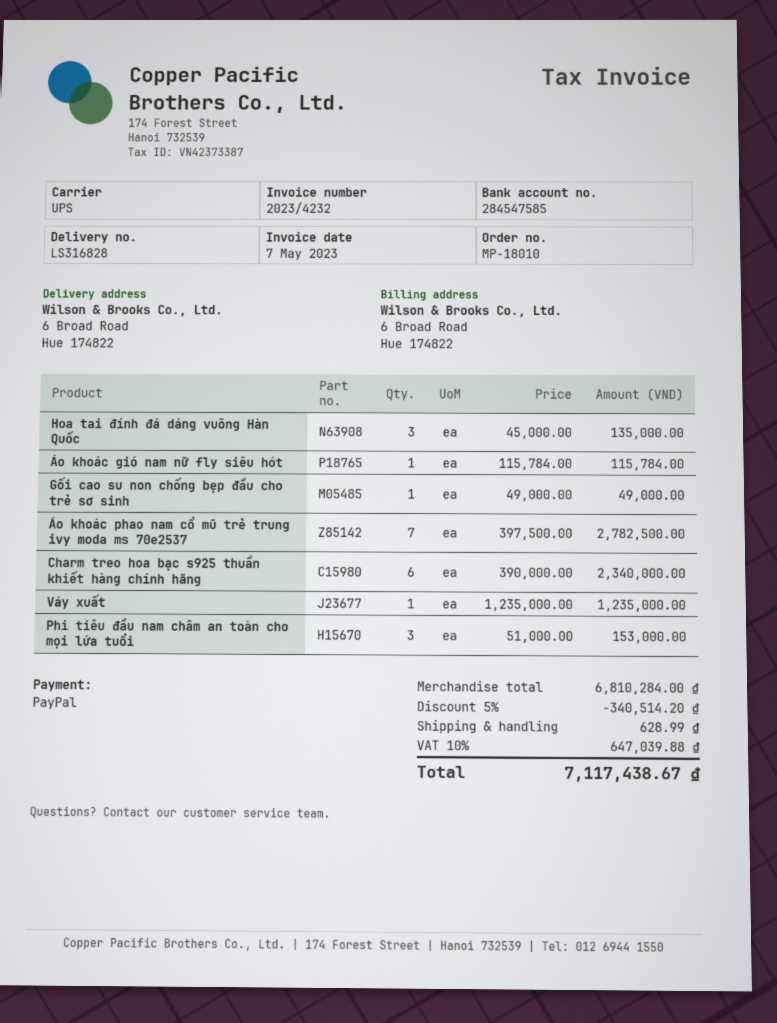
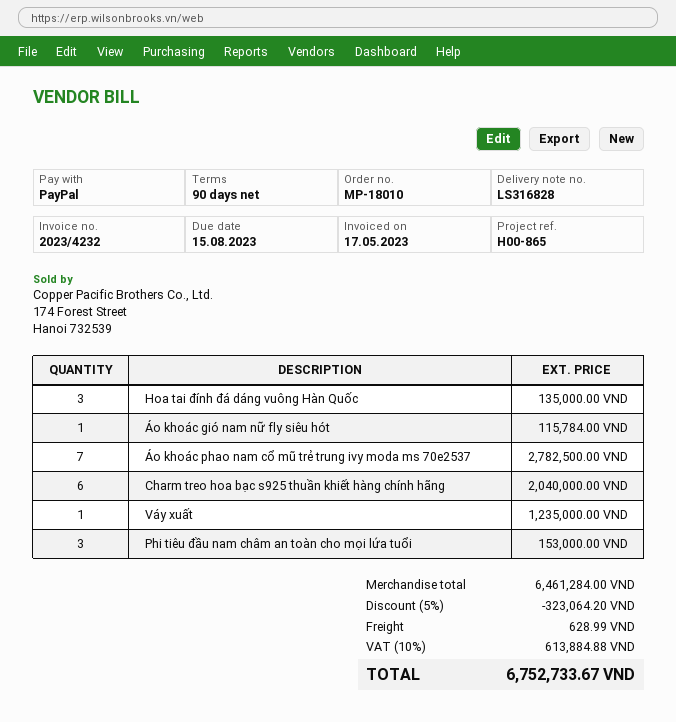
invoice date: 2023-05-07 -> 2023-05-17
Gối cao su non chống bẹp đầu cho trẻ sơ sinh: 1 for 49000.00 -> none
Charm treo hoa bạc s925 thuần khiết hàng chính hãng: 6 for 2340000.00 -> 6 for 2040000.00
subtotal: 6810284.00 -> 6461284.00
discount: 5% = 340514.20 -> 5% = 323064.20
tax: 10% = 647039.88 -> 10% = 613884.88
total: 7117438.67 -> 6752733.67

